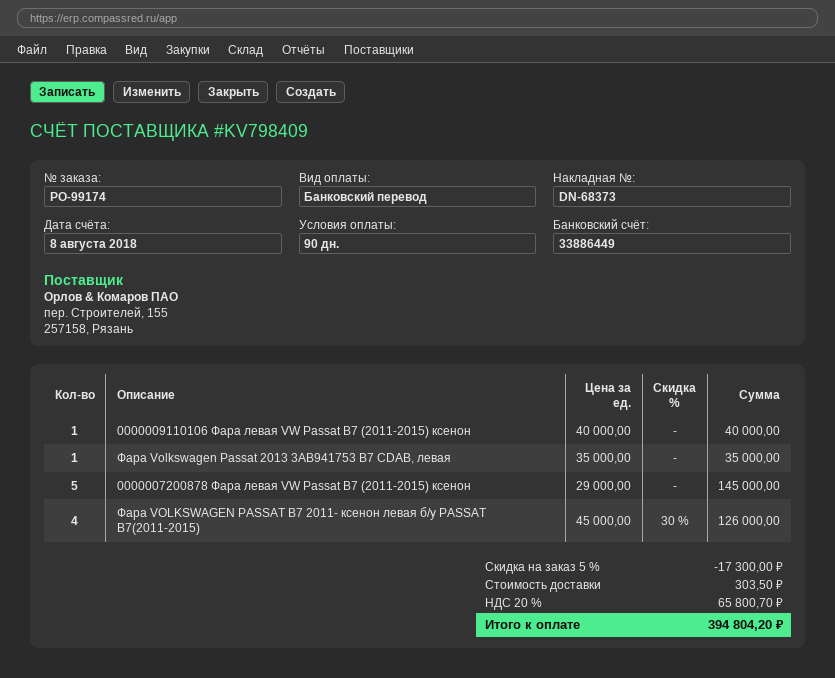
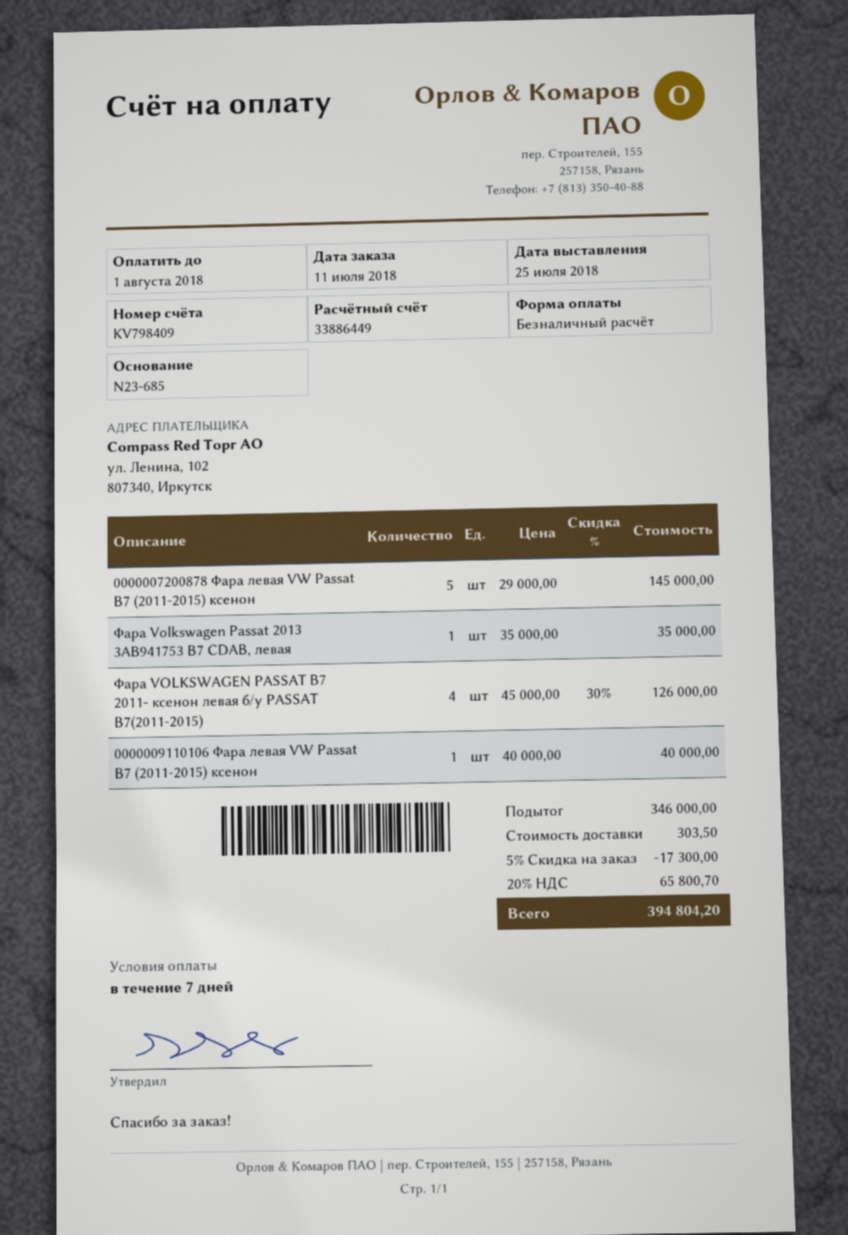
invoice date: 2018-08-08 -> 2018-07-25
payment terms: 90 days -> 7 days

